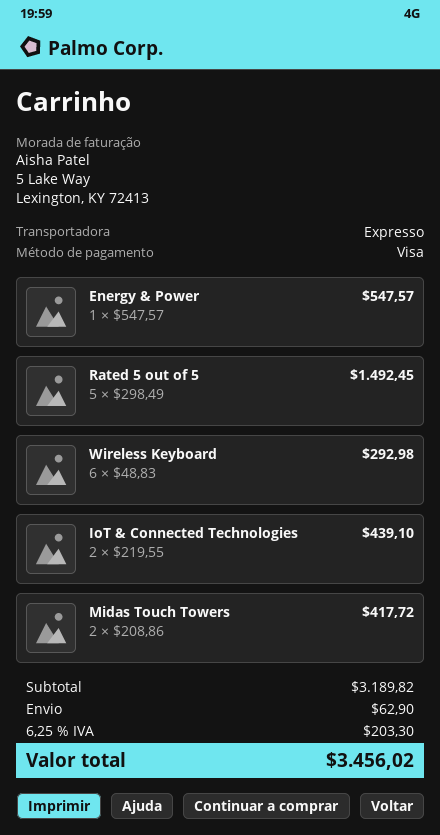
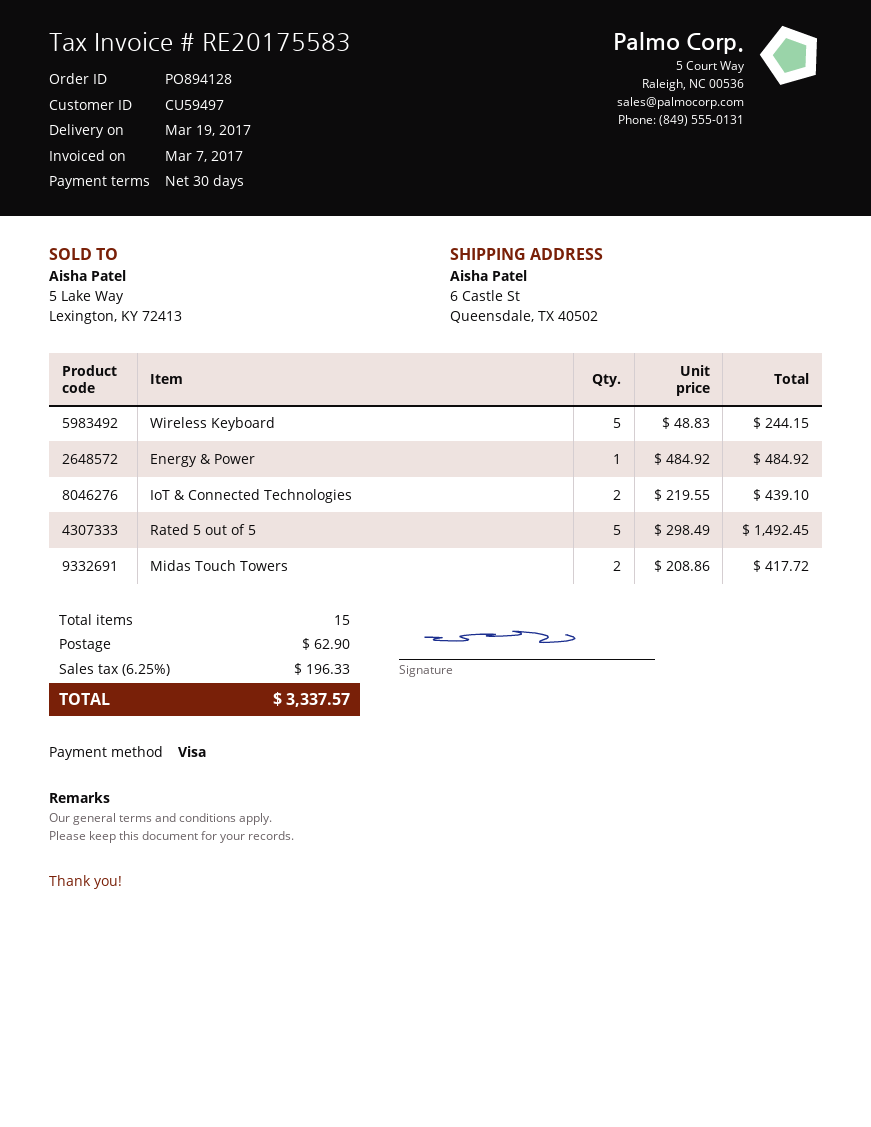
Energy & Power: 1 x 547.57 = 547.57 -> 1 x 484.92 = 484.92
Wireless Keyboard: 6 x 48.83 = 292.98 -> 5 x 48.83 = 244.15
tax: 6.25% = 203.30 -> 6.25% = 196.33
total: 3456.02 -> 3337.57

